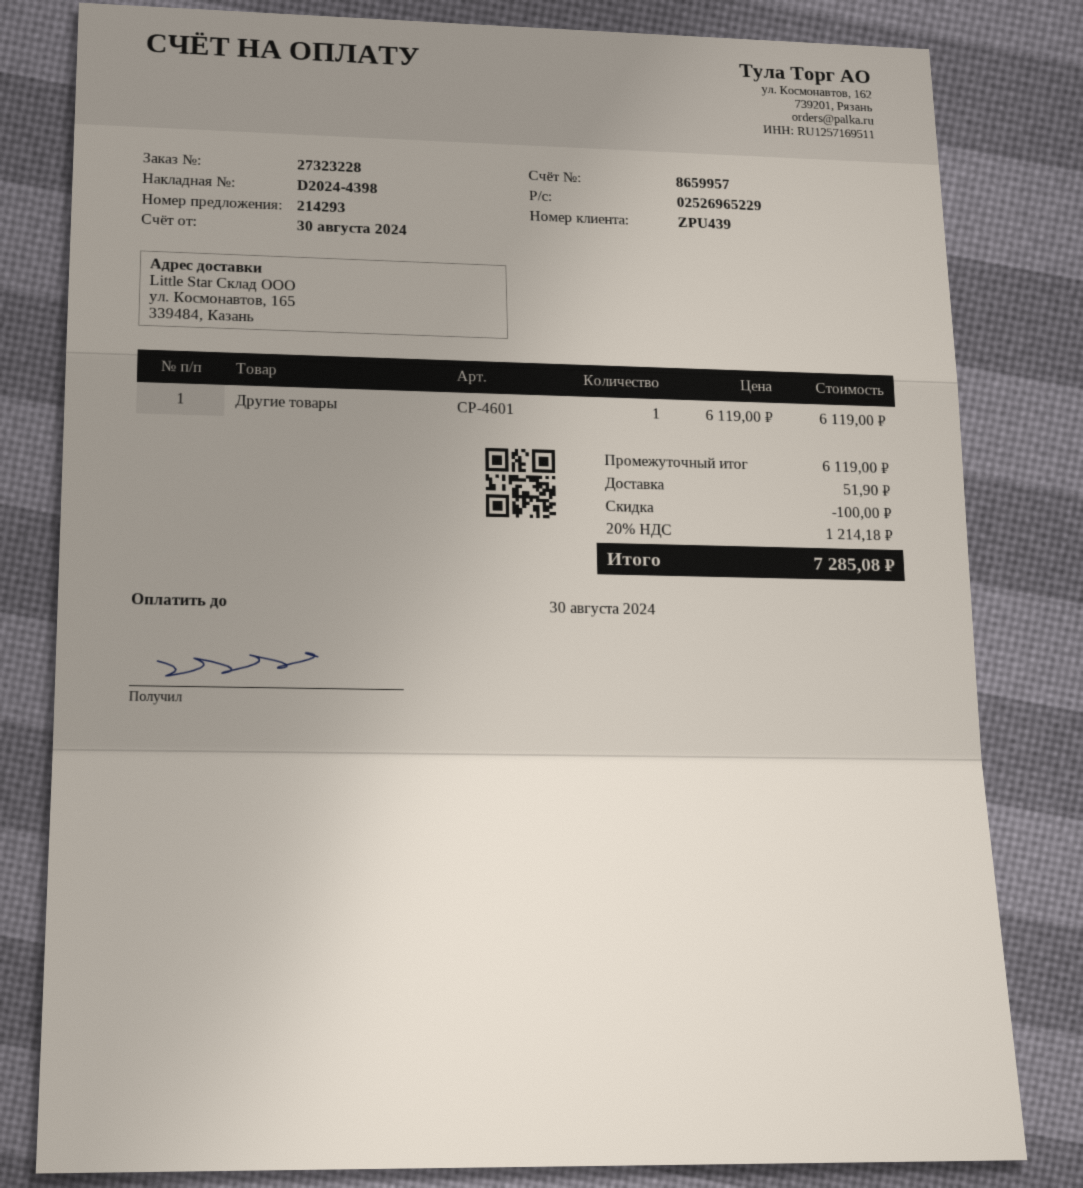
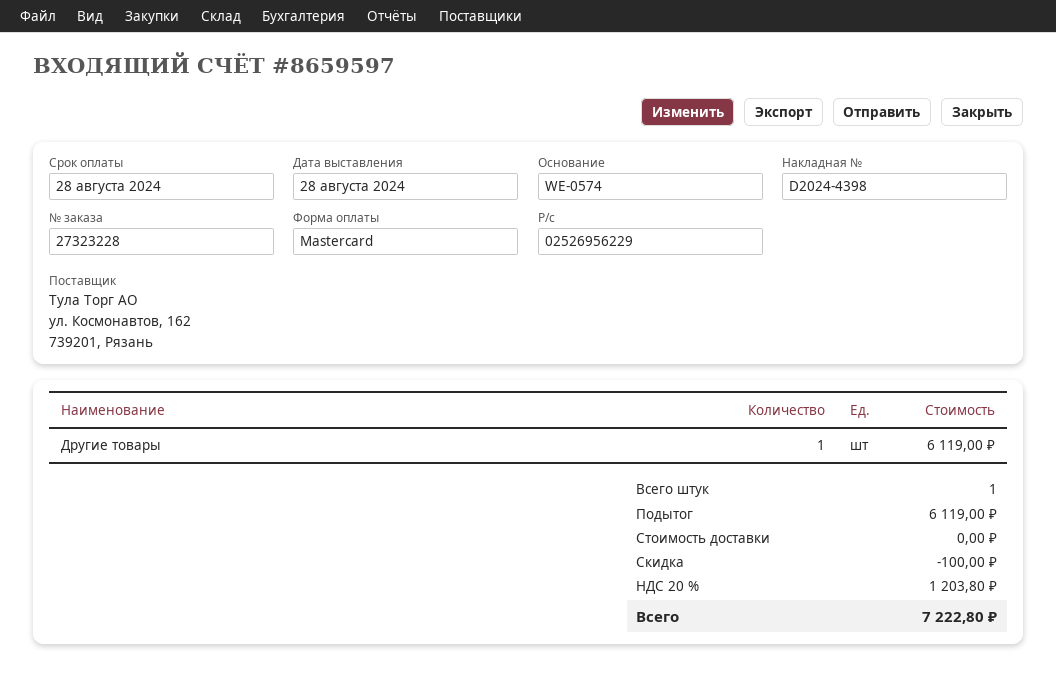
invoice number: 8659957 -> 8659597
invoice date: 2024-08-30 -> 2024-08-28
due date: 2024-08-30 -> 2024-08-28
bank account: 02526965229 -> 02526956229
shipping: 51.90 -> 0.00
tax: 20% = 1214.18 -> 20% = 1203.80
total: 7285.08 -> 7222.80

